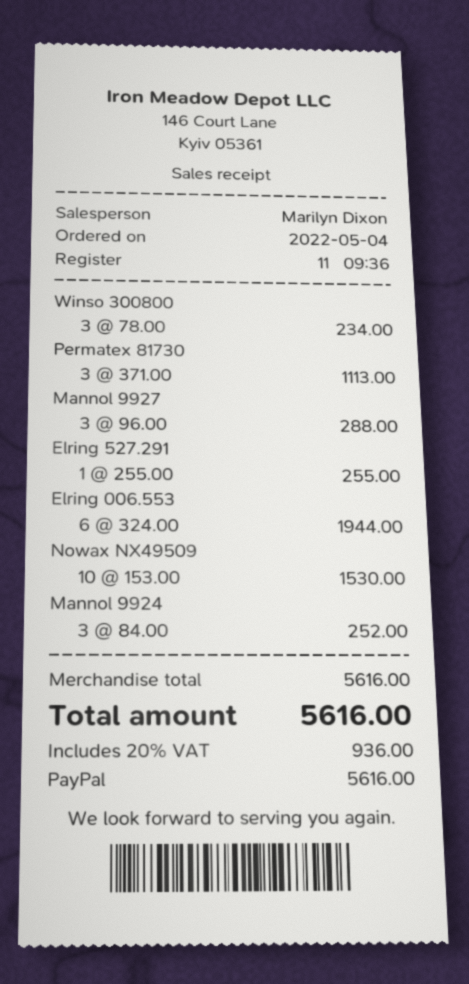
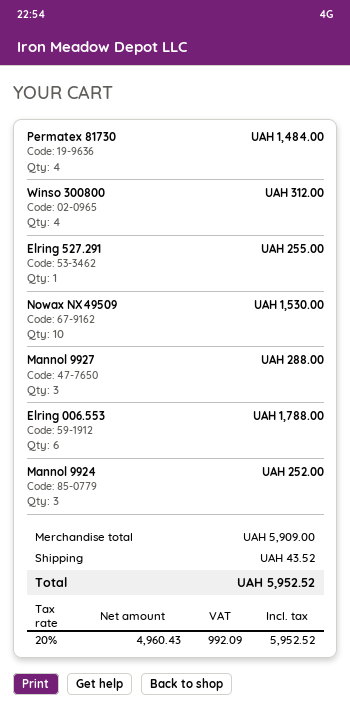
Winso 300800: 3 for 234.00 -> 4 for 312.00
Permatex 81730: 3 for 1113.00 -> 4 for 1484.00
Elring 006.553: 6 for 1944.00 -> 6 for 1788.00
subtotal: 5616.00 -> 5909.00
shipping: none -> 43.52
tax: 20% = 936.00 -> 20% = 992.09
total: 5616.00 -> 5952.52

